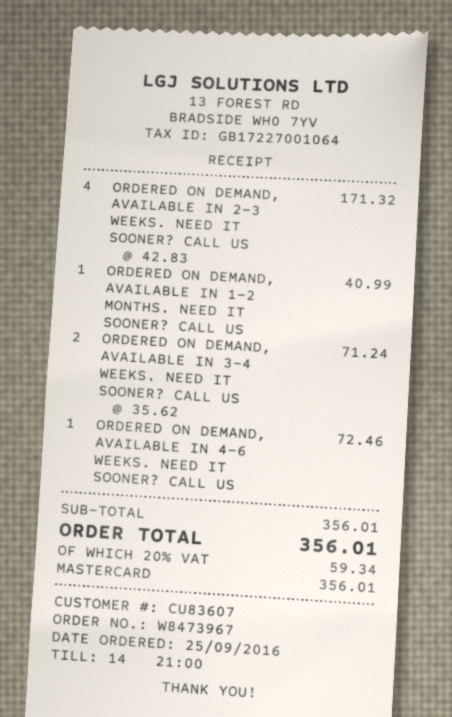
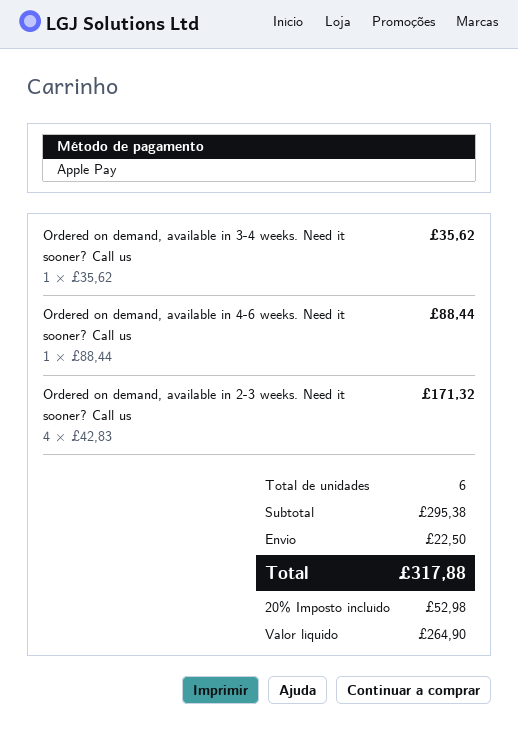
payment method: Mastercard -> Apple Pay
ORDERED ON DEMAND, AVAILABLE IN 1‑2 MONTHS. NEED IT SOONER? CALL US: 1 x 40.99 = 40.99 -> none
ORDERED ON DEMAND, AVAILABLE IN 3‑4 WEEKS. NEED IT SOONER? CALL US: 2 x 35.62 = 71.24 -> 1 x 35.62 = 35.62
ORDERED ON DEMAND, AVAILABLE IN 4‑6 WEEKS. NEED IT SOONER? CALL US: 1 x 72.46 = 72.46 -> 1 x 88.44 = 88.44
subtotal: 356.01 -> 295.38
shipping: none -> 22.50
tax: 20% = 59.34 -> 20% = 52.98
total: 356.01 -> 317.88

